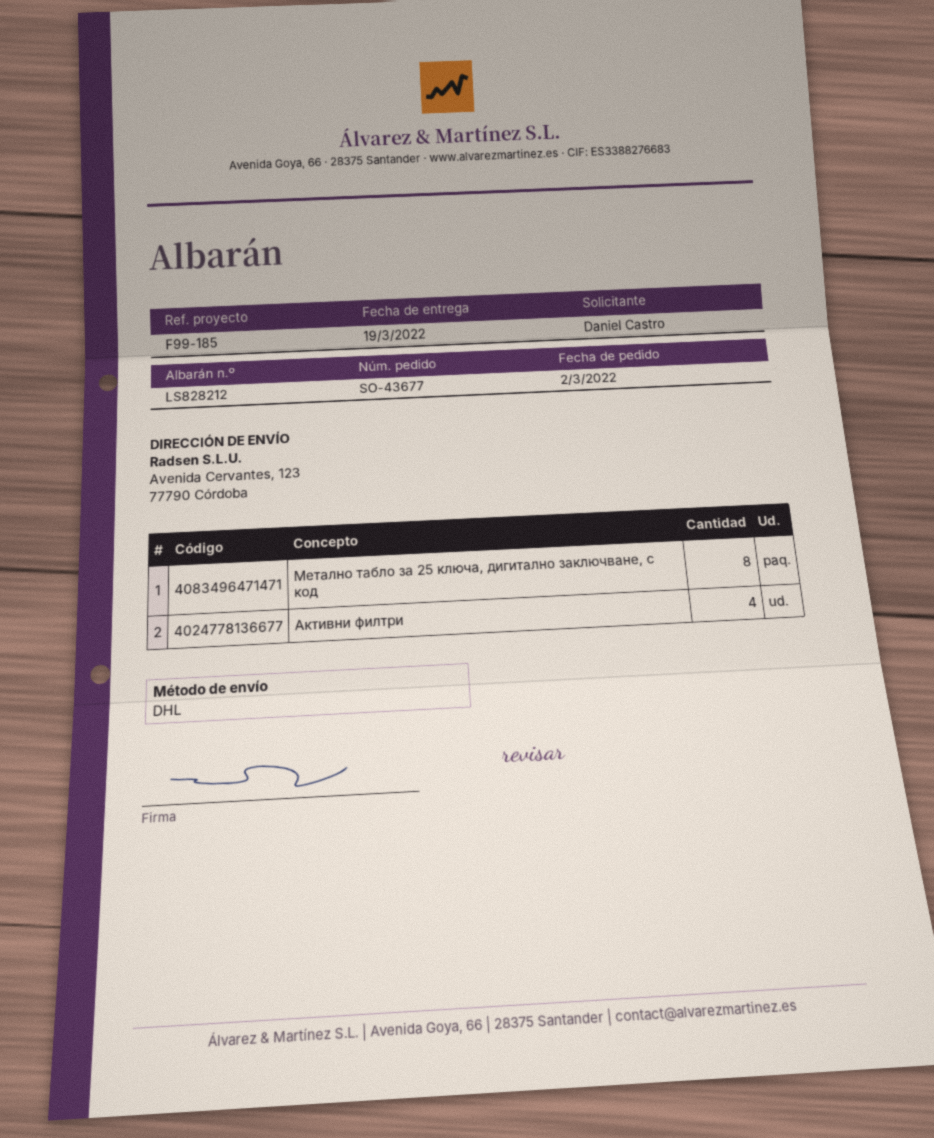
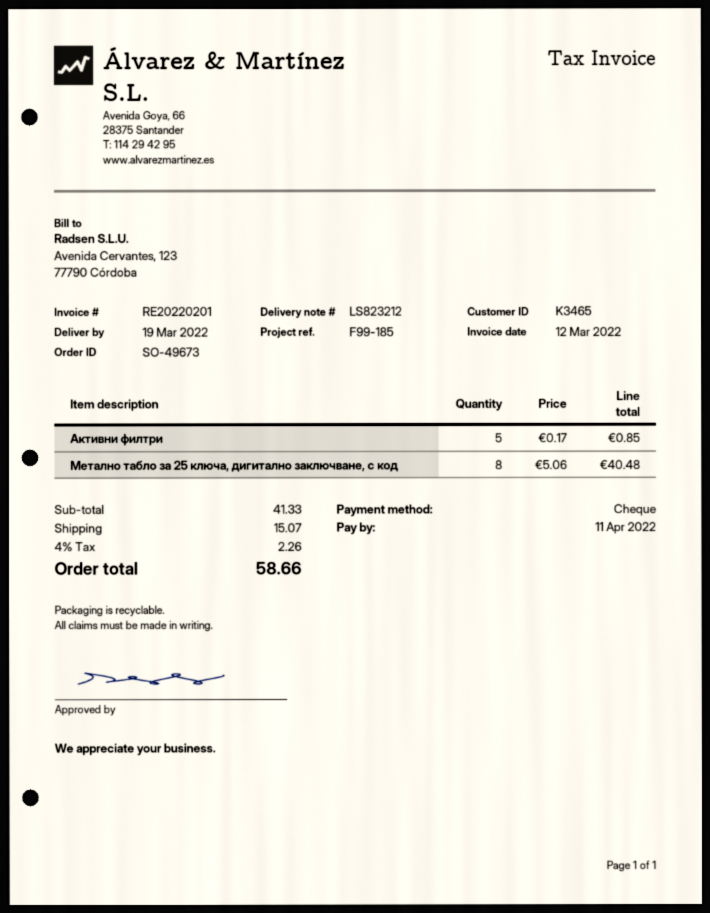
order number: SO-43677 -> SO-49673
delivery note number: LS828212 -> LS823212
Активни филтри: 4 -> 5

